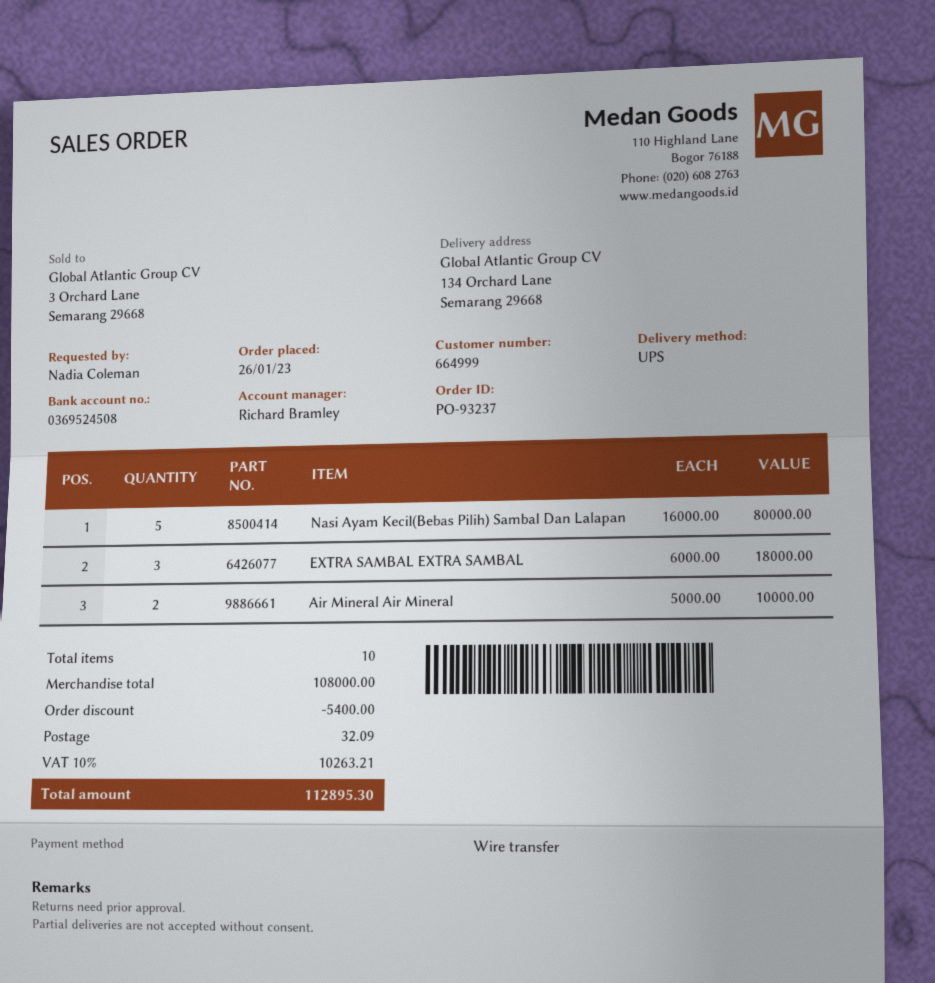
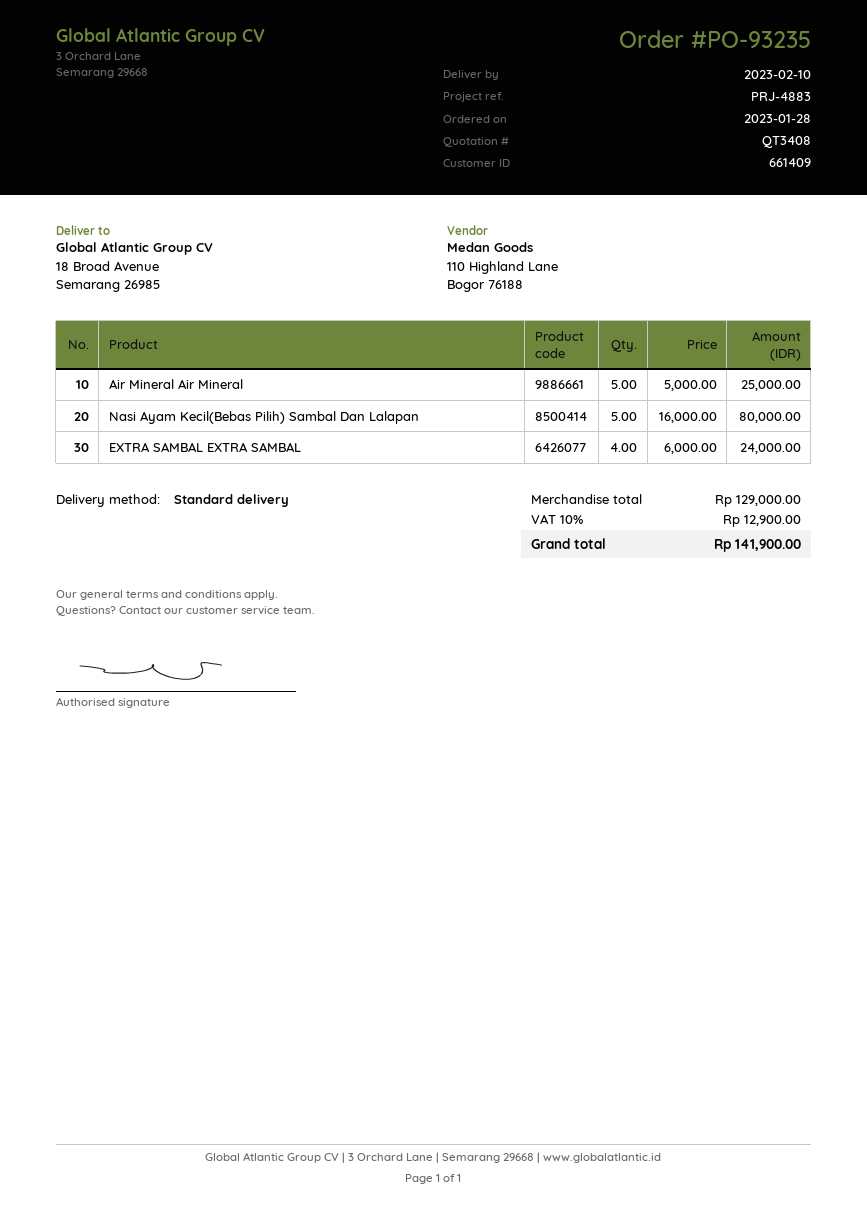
order number: PO-93237 -> PO-93235
order date: 2023-01-26 -> 2023-01-28
customer number: 664999 -> 661409
shipping method: UPS -> standard
ship to: 134 Orchard Lane, Semarang 29668 -> 18 Broad Avenue, Semarang 26985
EXTRA SAMBAL EXTRA SAMBAL: 3 x 6000.00 = 18000.00 -> 4 x 6000.00 = 24000.00
Air Mineral Air Mineral: 2 x 5000.00 = 10000.00 -> 5 x 5000.00 = 25000.00
subtotal: 108000.00 -> 129000.00
discount: 5400.00 -> none
shipping: 32.09 -> none
tax: 10% = 10263.21 -> 10% = 12900.00
total: 112895.30 -> 141900.00

